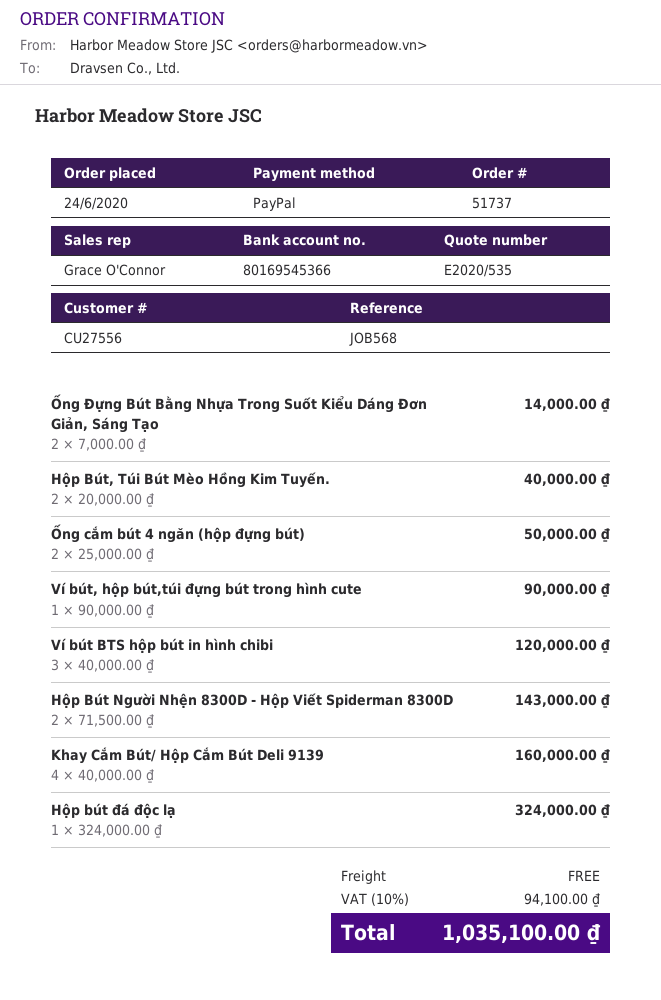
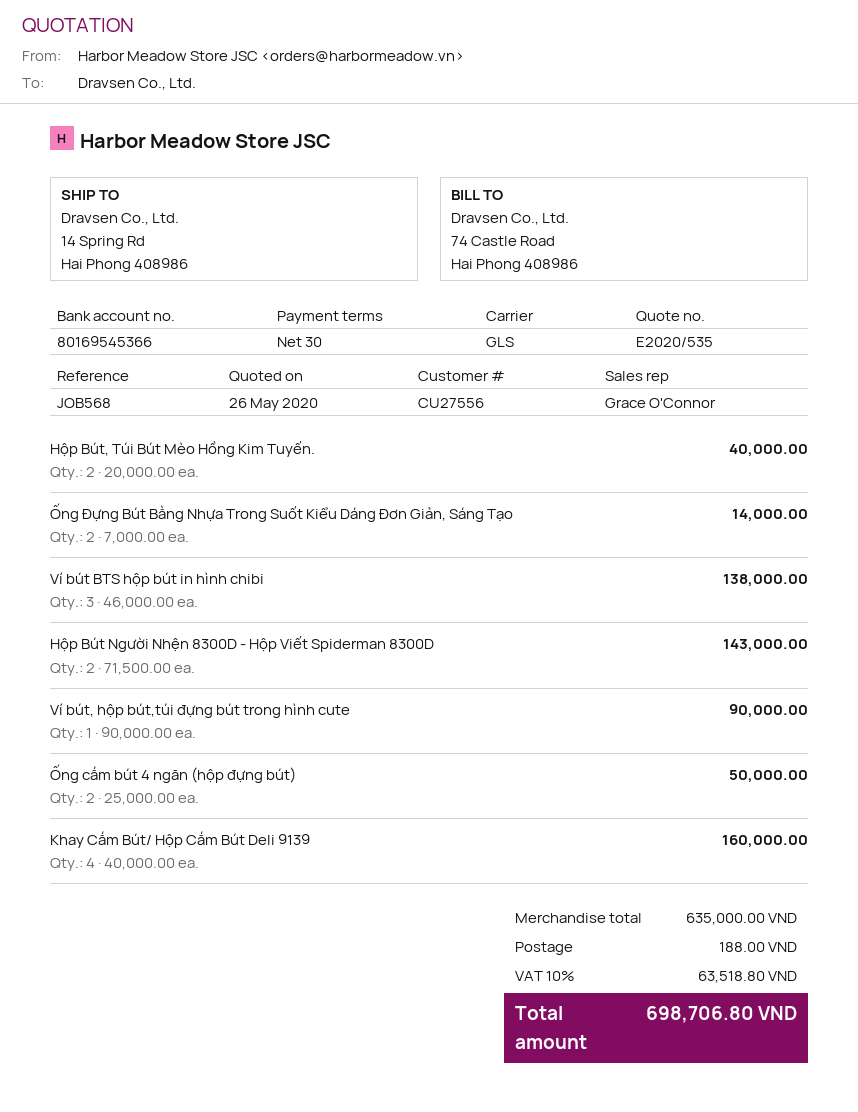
Ví bút BTS hộp bút in hình chibi: 3 x 40000.00 = 120000.00 -> 3 x 46000.00 = 138000.00
Hộp bút đá độc lạ: 1 x 324000.00 = 324000.00 -> none
shipping: 0.00 -> 188.00
tax: 10% = 94100.00 -> 10% = 63518.80
total: 1035100.00 -> 698706.80

